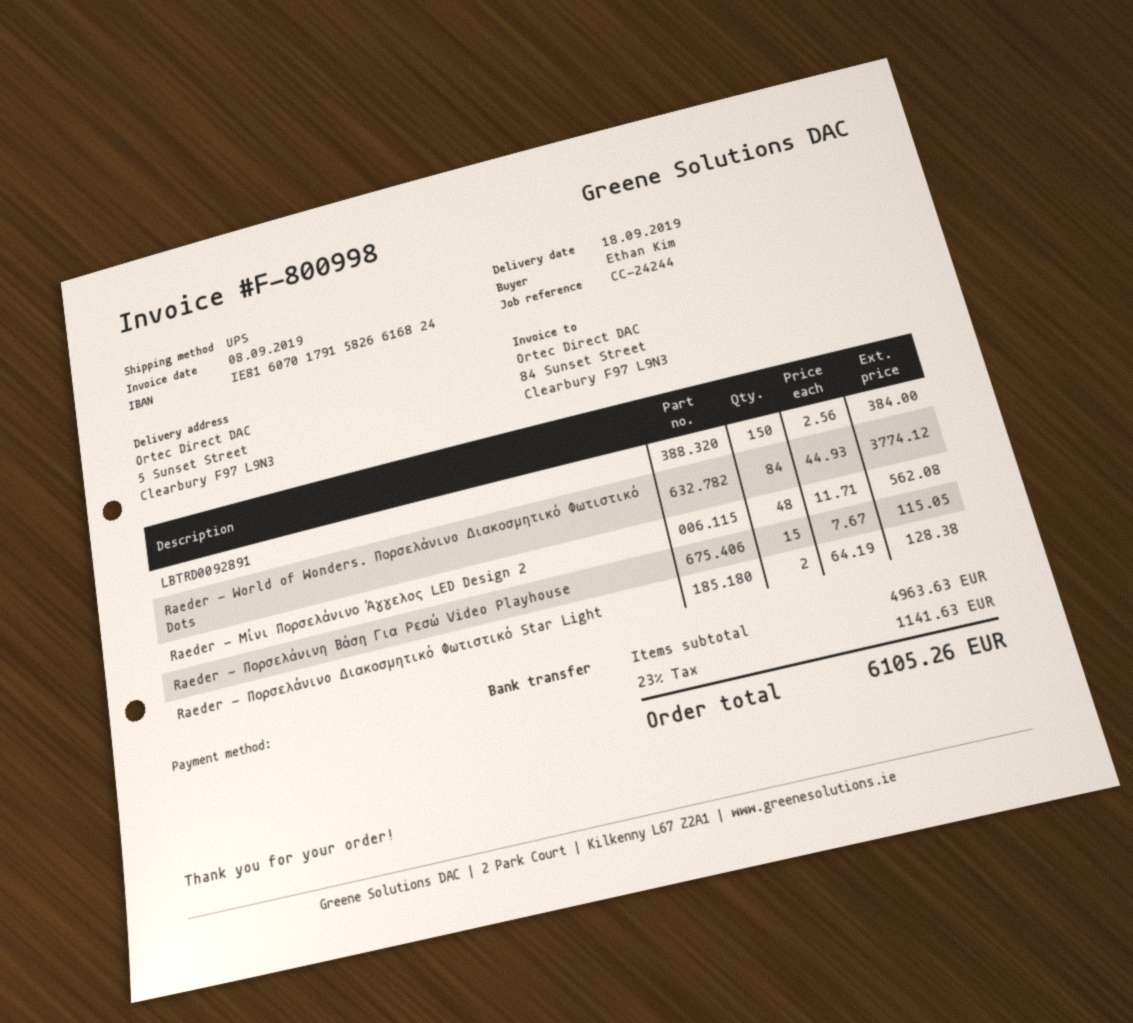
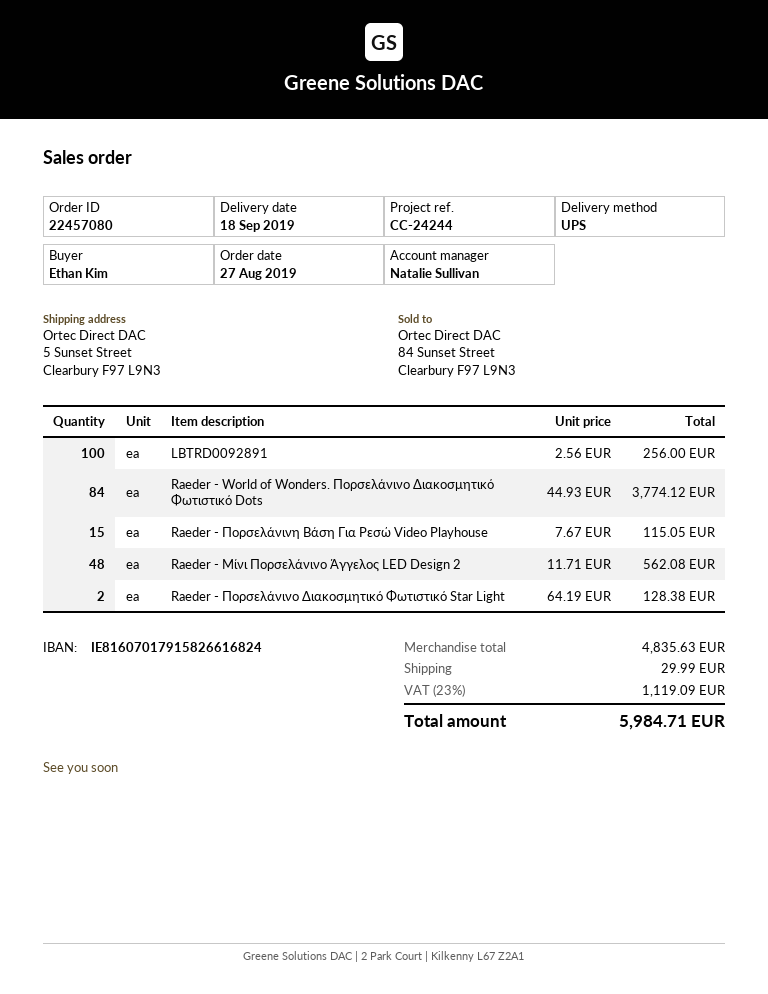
LBTRD0092891: 150 x 2.56 = 384.00 -> 100 x 2.56 = 256.00
subtotal: 4963.63 -> 4835.63
shipping: none -> 29.99
tax: 23% = 1141.63 -> 23% = 1119.09
total: 6105.26 -> 5984.71

